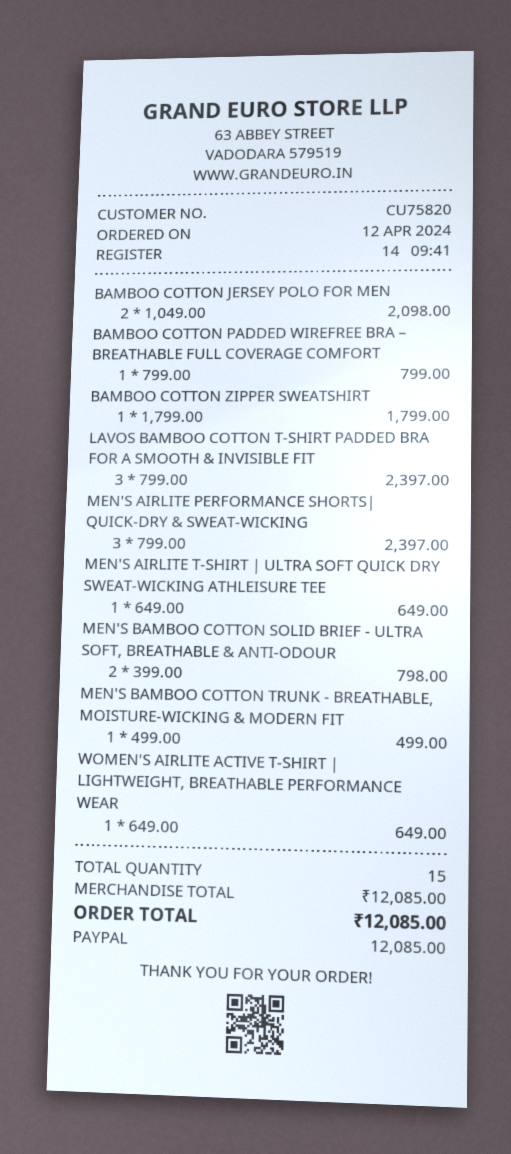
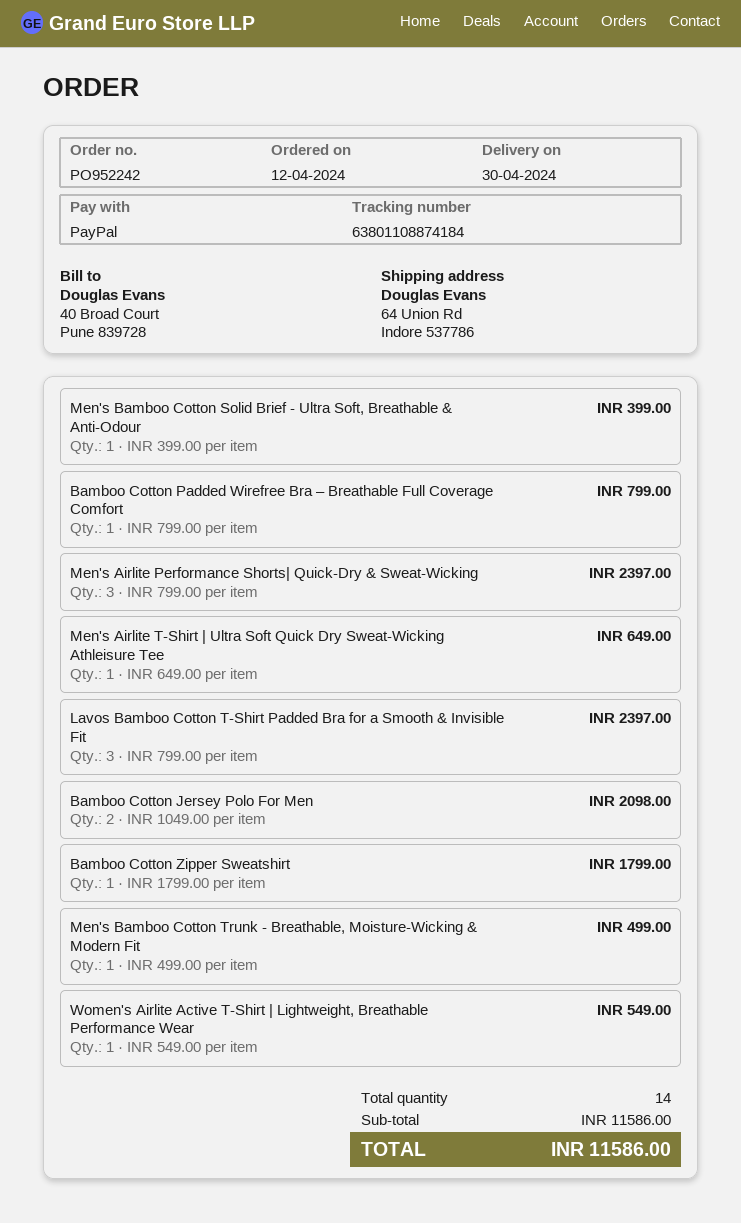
MEN'S BAMBOO COTTON SOLID BRIEF - ULTRA SOFT, BREATHABLE & ANTI-ODOUR: 2 x 399.00 = 798.00 -> 1 x 399.00 = 399.00
WOMEN'S AIRLITE ACTIVE T-SHIRT | LIGHTWEIGHT, BREATHABLE PERFORMANCE WEAR: 1 x 649.00 = 649.00 -> 1 x 549.00 = 549.00
total quantity: 15 -> 14
subtotal: 12085.00 -> 11586.00
total: 12085.00 -> 11586.00

